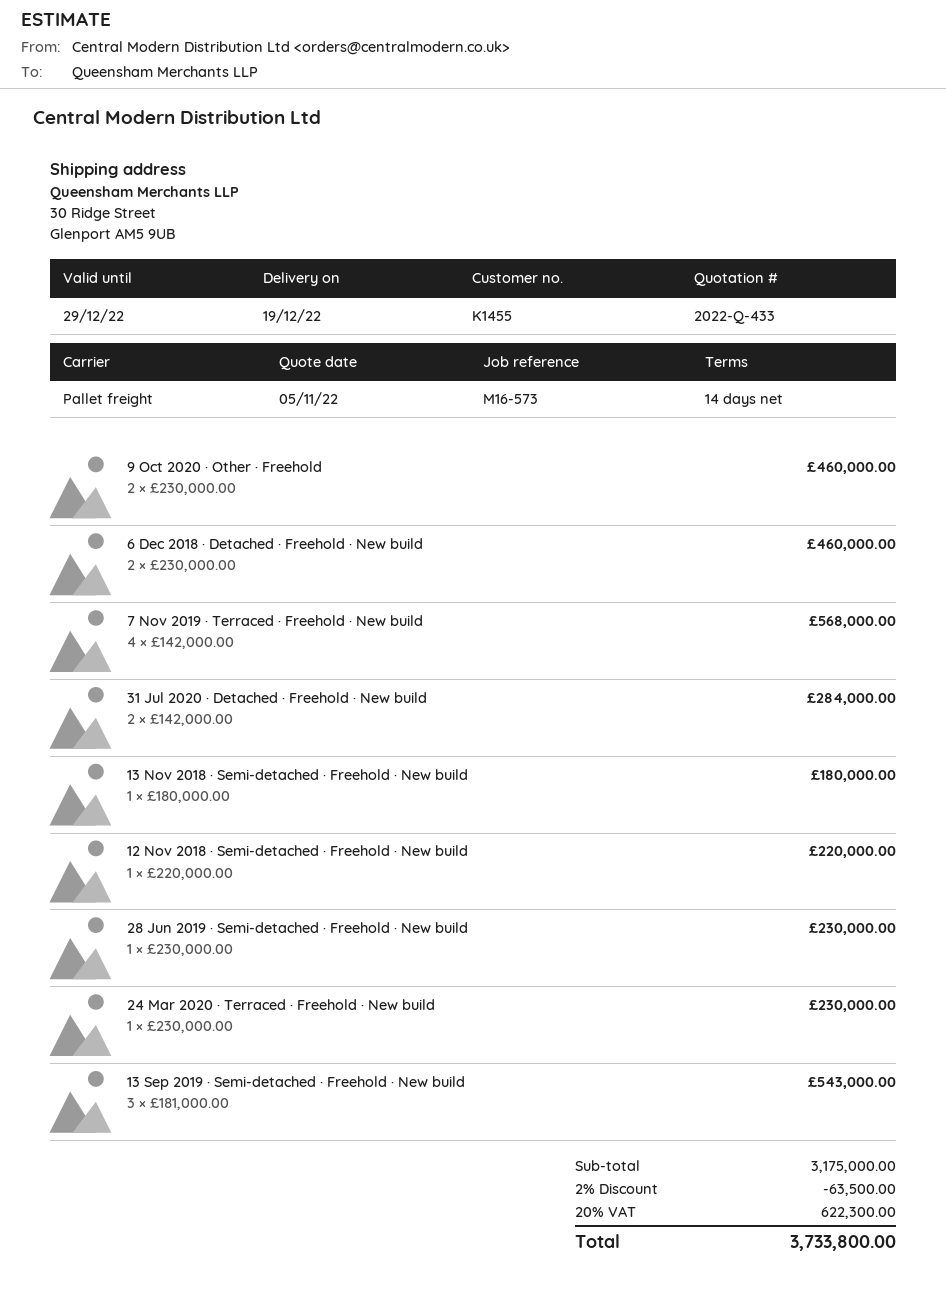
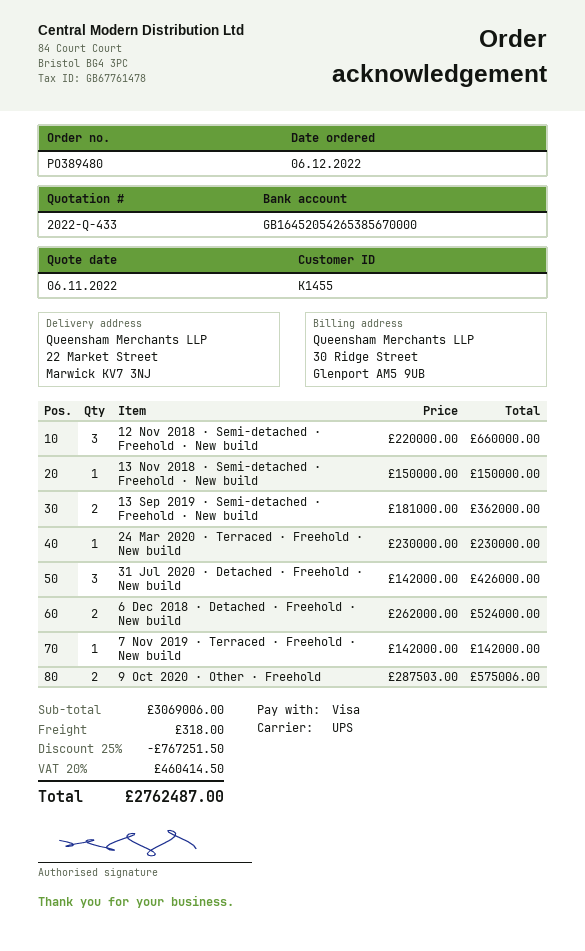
quote date: 2022-11-05 -> 2022-11-06
shipping method: pallet freight -> UPS
ship to: 30 Ridge Street, Glenport AM5 9UB -> 22 Market Street, Marwick KV7 3NJ
9 Oct 2020 · Other · Freehold: 2 x 230000.00 = 460000.00 -> 2 x 287503.00 = 575006.00
6 Dec 2018 · Detached · Freehold · New build: 2 x 230000.00 = 460000.00 -> 2 x 262000.00 = 524000.00
7 Nov 2019 · Terraced · Freehold · New build: 4 x 142000.00 = 568000.00 -> 1 x 142000.00 = 142000.00
31 Jul 2020 · Detached · Freehold · New build: 2 x 142000.00 = 284000.00 -> 3 x 142000.00 = 426000.00
13 Nov 2018 · Semi-detached · Freehold · New build: 1 x 180000.00 = 180000.00 -> 1 x 150000.00 = 150000.00
12 Nov 2018 · Semi-detached · Freehold · New build: 1 x 220000.00 = 220000.00 -> 3 x 220000.00 = 660000.00
28 Jun 2019 · Semi-detached · Freehold · New build: 1 x 230000.00 = 230000.00 -> none
13 Sep 2019 · Semi-detached · Freehold · New build: 3 x 181000.00 = 543000.00 -> 2 x 181000.00 = 362000.00
subtotal: 3175000.00 -> 3069006.00
discount: 2% = 63500.00 -> 25% = 767251.50
shipping: none -> 318.00
tax: 20% = 622300.00 -> 20% = 460414.50
total: 3733800.00 -> 2762487.00

